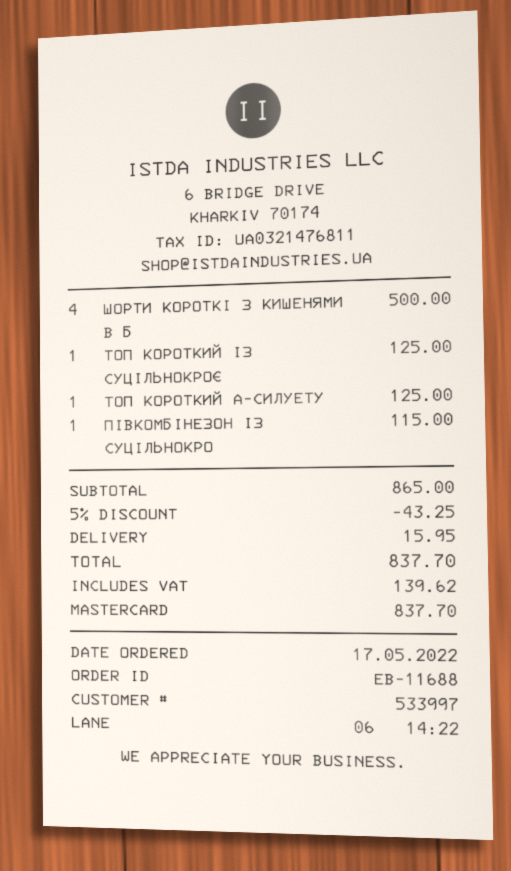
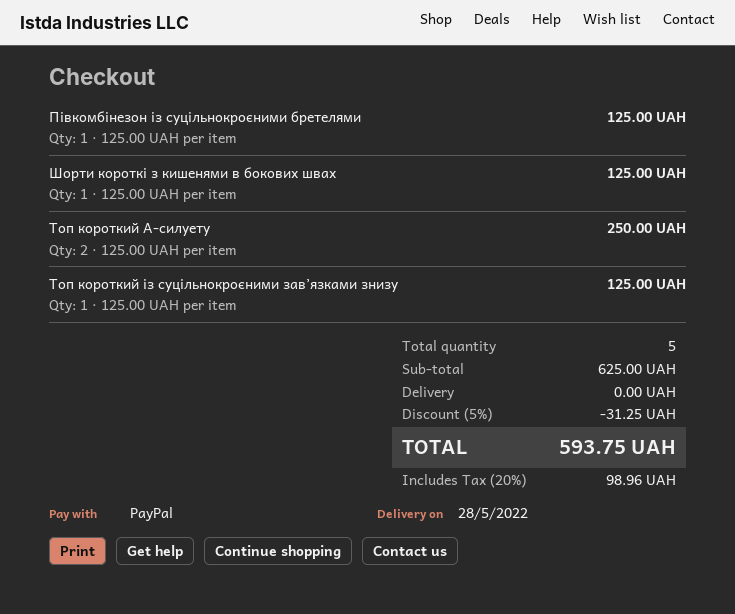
payment method: Mastercard -> PayPal
ШОРТИ КОРОТКІ З КИШЕНЯМИ В Б: 4 for 500.00 -> 1 for 125.00
ТОП КОРОТКИЙ А-СИЛУЕТУ: 1 for 125.00 -> 2 for 250.00
ПІВКОМБІНЕЗОН ІЗ СУЦІЛЬНОКРО: 1 for 115.00 -> 1 for 125.00
subtotal: 865.00 -> 625.00
discount: 5% = 43.25 -> 5% = 31.25
shipping: 15.95 -> 0.00
tax: 139.62 -> 98.96
total: 837.70 -> 593.75

